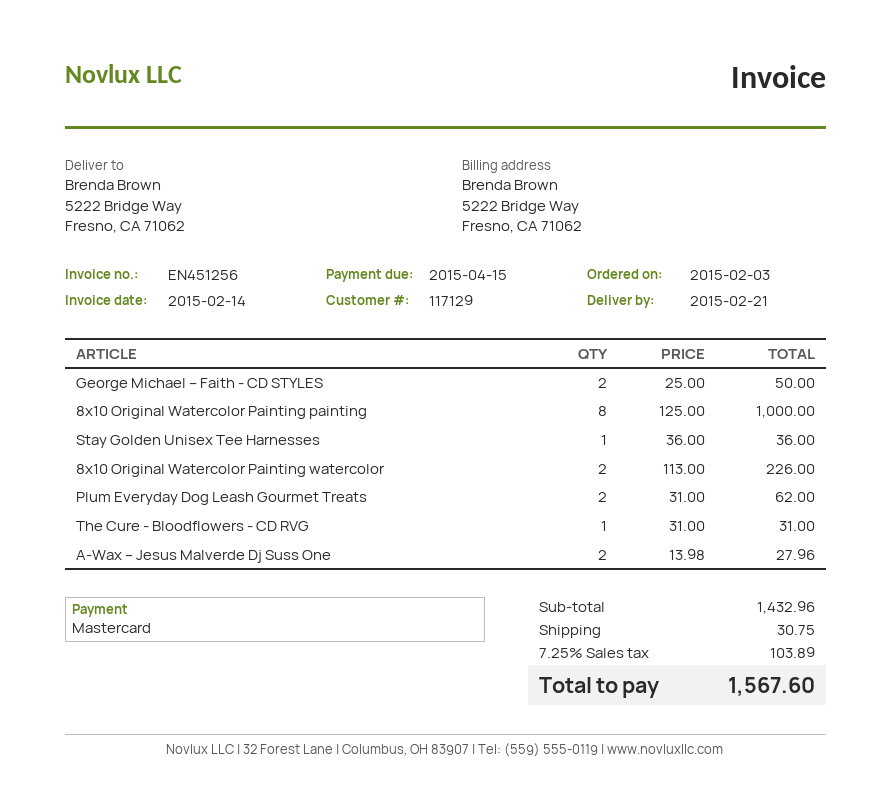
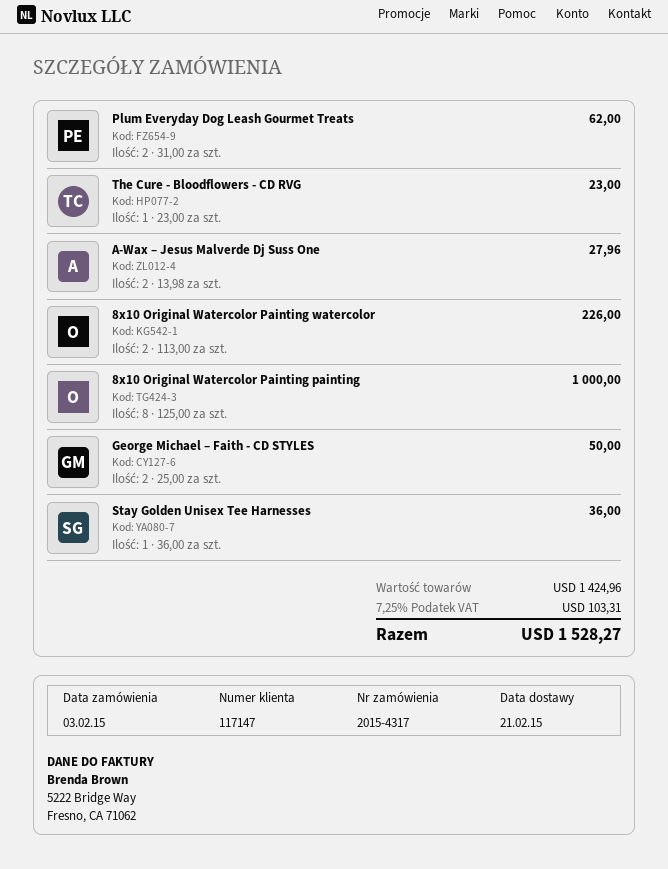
customer number: 117129 -> 117147
The Cure - Bloodflowers - CD RVG: 1 x 31.00 = 31.00 -> 1 x 23.00 = 23.00
subtotal: 1432.96 -> 1424.96
shipping: 30.75 -> none
tax: 7.25% = 103.89 -> 7.25% = 103.31
total: 1567.60 -> 1528.27

